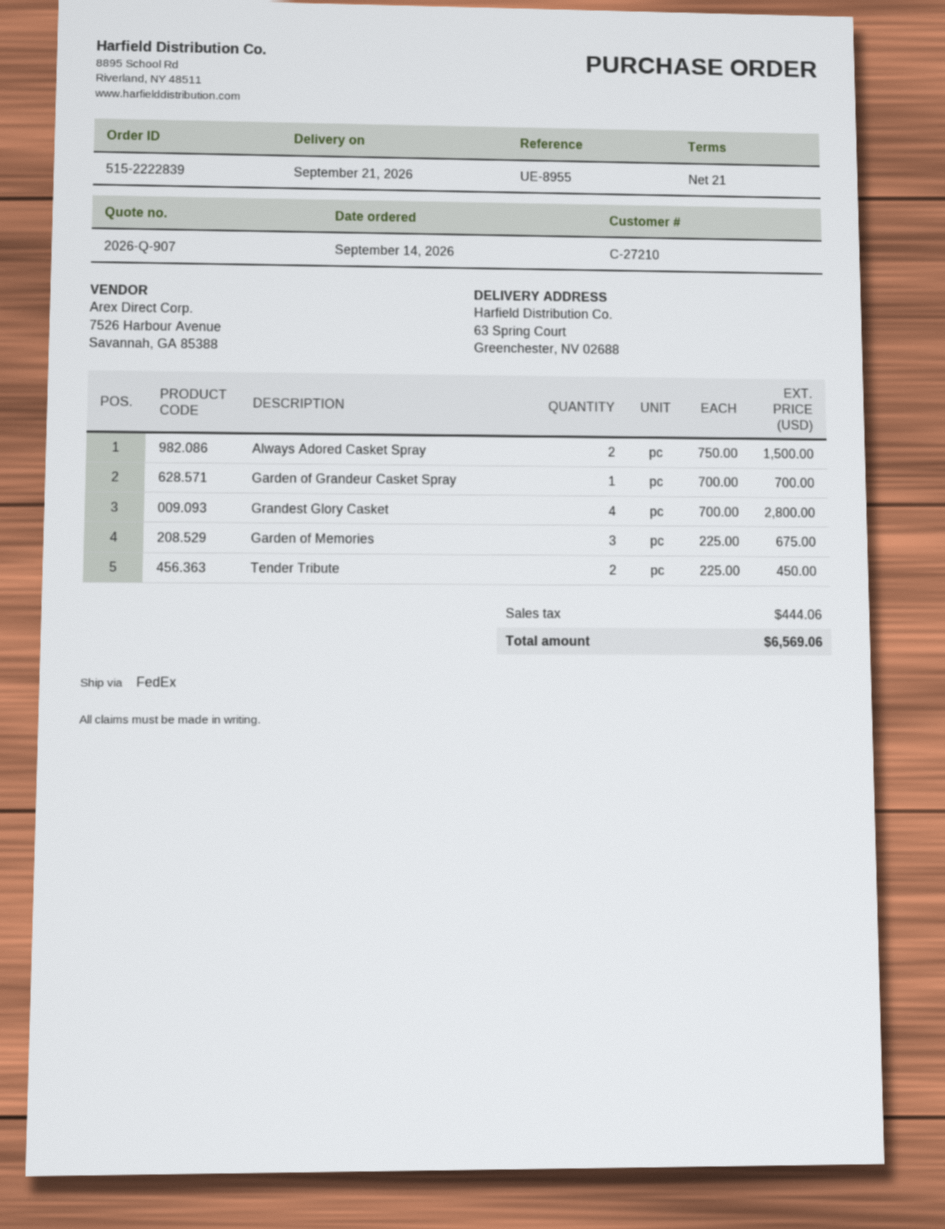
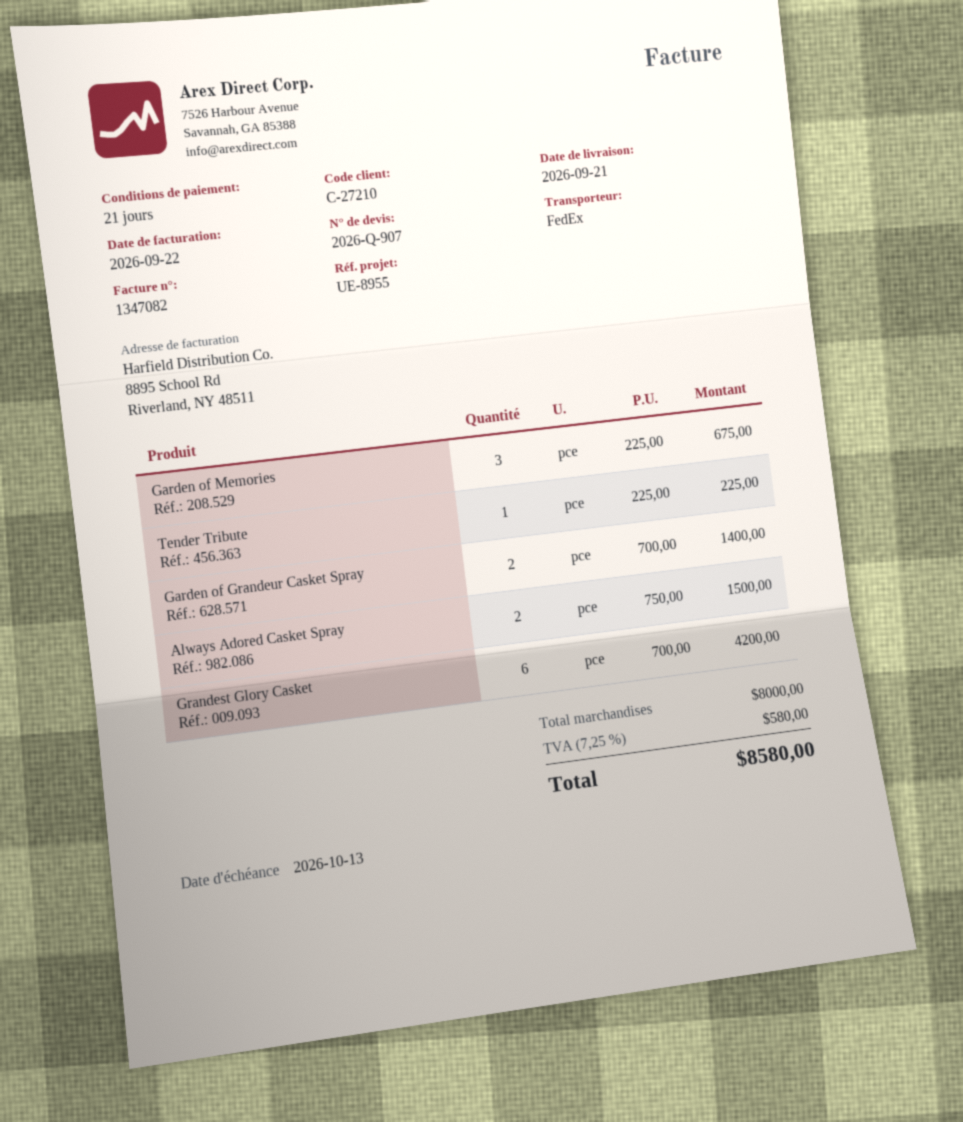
Garden of Grandeur Casket Spray: 1 x 700.00 = 700.00 -> 2 x 700.00 = 1400.00
Grandest Glory Casket: 4 x 700.00 = 2800.00 -> 6 x 700.00 = 4200.00
Tender Tribute: 2 x 225.00 = 450.00 -> 1 x 225.00 = 225.00
tax: 444.06 -> 580.00
total: 6569.06 -> 8580.00

